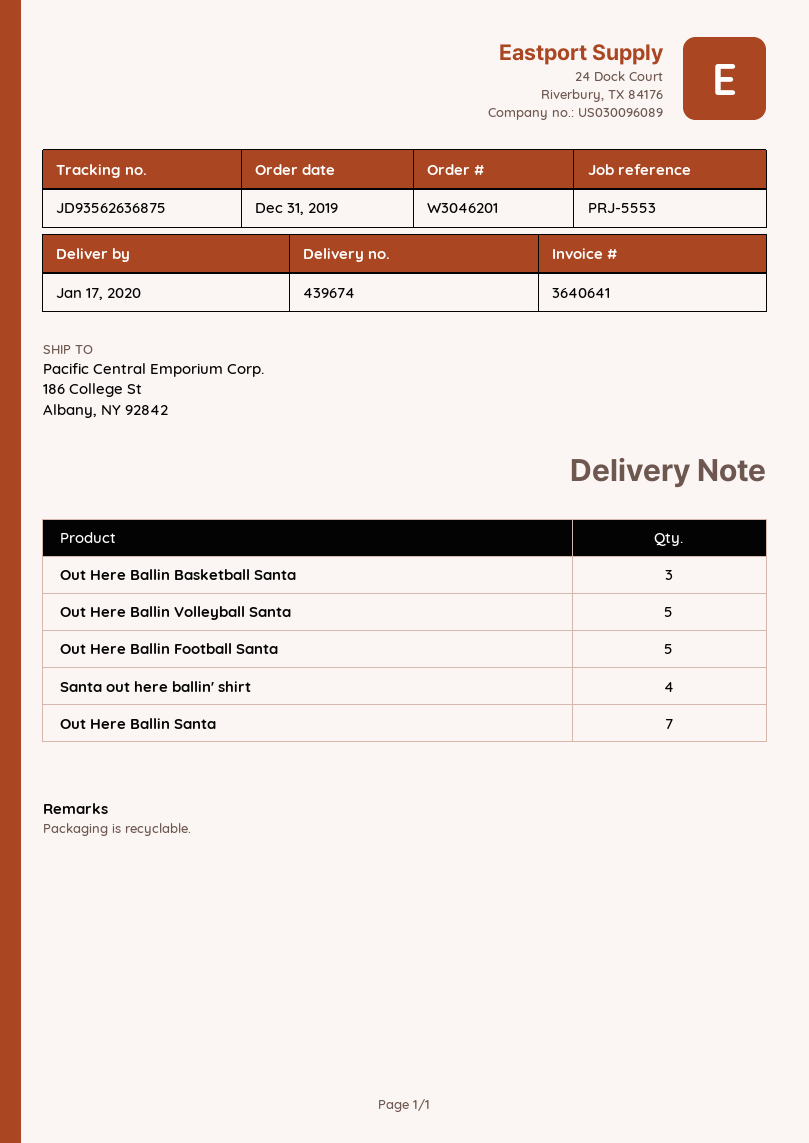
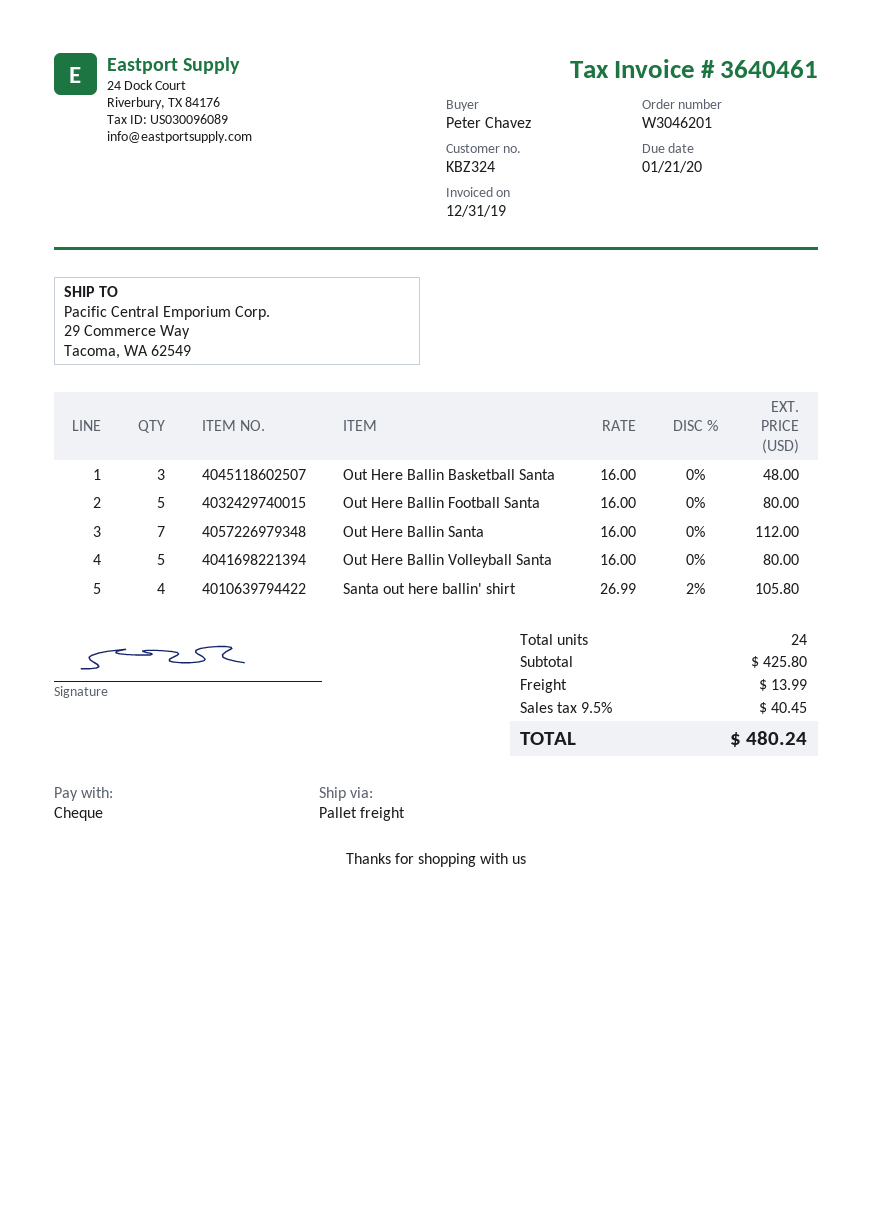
invoice number: 3640641 -> 3640461
ship to: 186 College St, Albany, NY 92842 -> 29 Commerce Way, Tacoma, WA 62549

